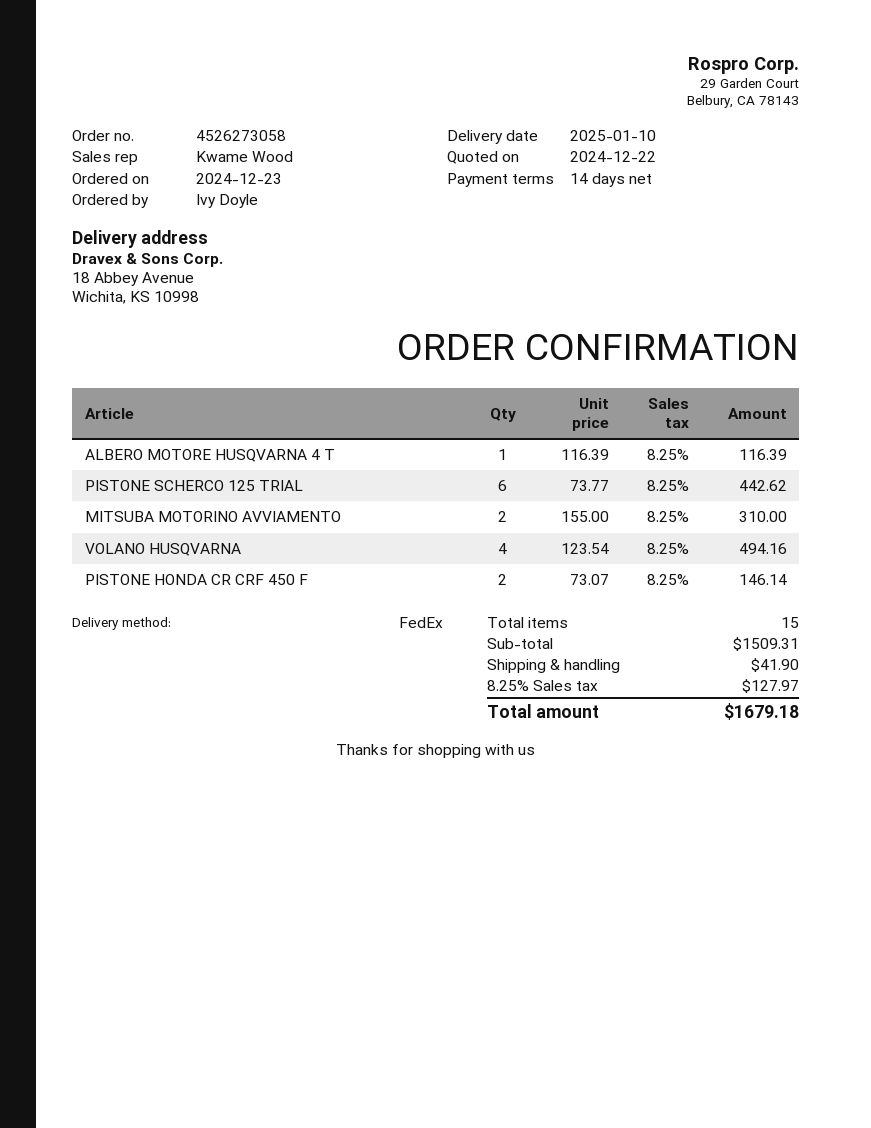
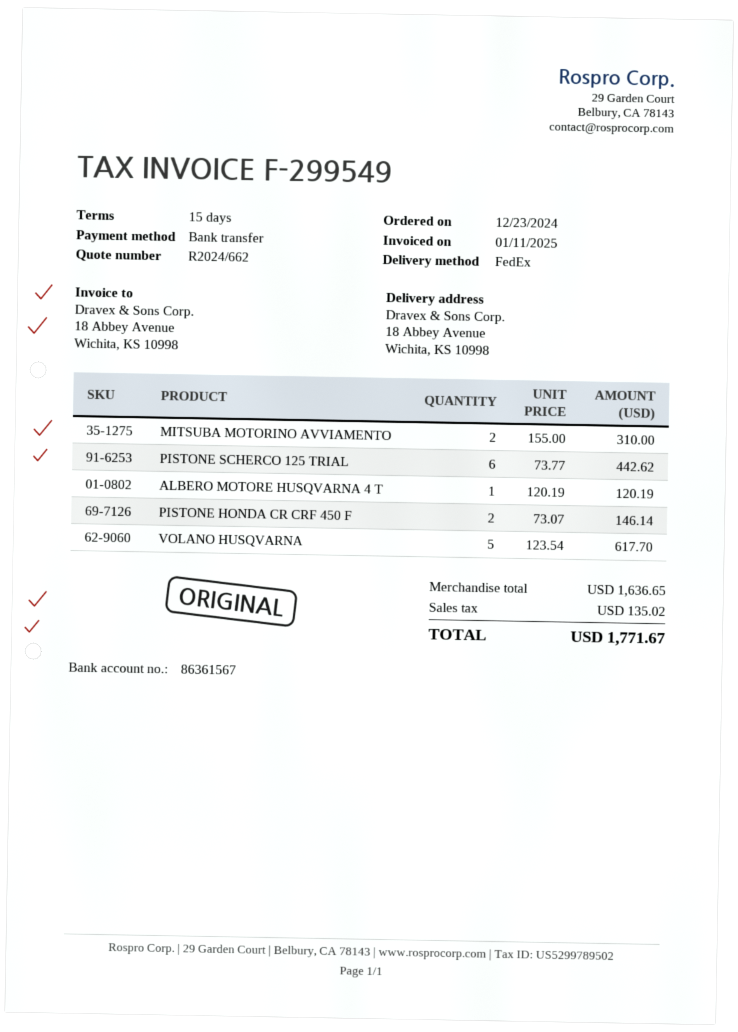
payment terms: 14 days -> 15 days
ALBERO MOTORE HUSQVARNA 4 T: 1 x 116.39 = 116.39 -> 1 x 120.19 = 120.19
VOLANO HUSQVARNA: 4 x 123.54 = 494.16 -> 5 x 123.54 = 617.70
subtotal: 1509.31 -> 1636.65
shipping: 41.90 -> none
tax: 127.97 -> 135.02
total: 1679.18 -> 1771.67

